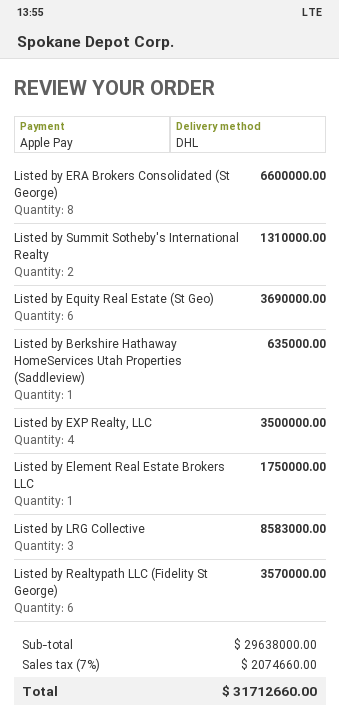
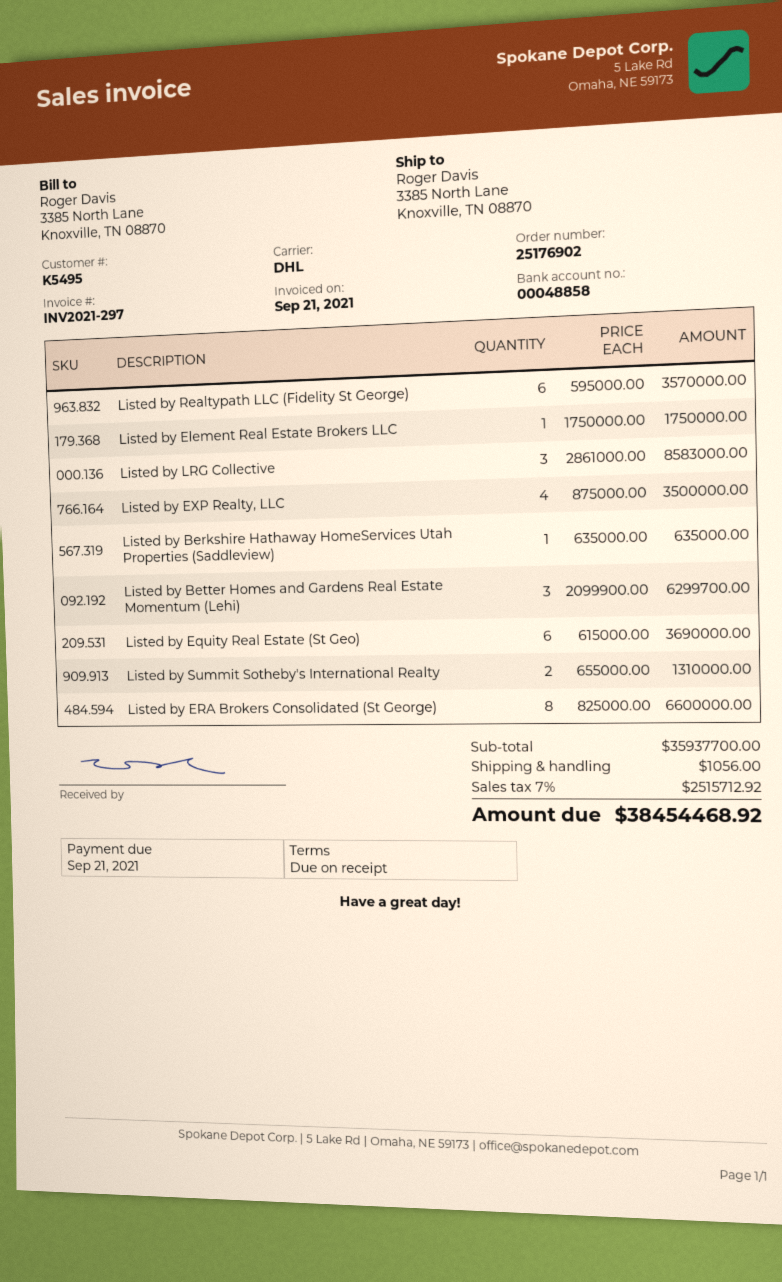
Listed by Better Homes and Gardens Real Estate Momentum (Lehi): none -> 3 for 6299700.00
subtotal: 29638000.00 -> 35937700.00
shipping: none -> 1056.00
tax: 7% = 2074660.00 -> 7% = 2515712.92
total: 31712660.00 -> 38454468.92

